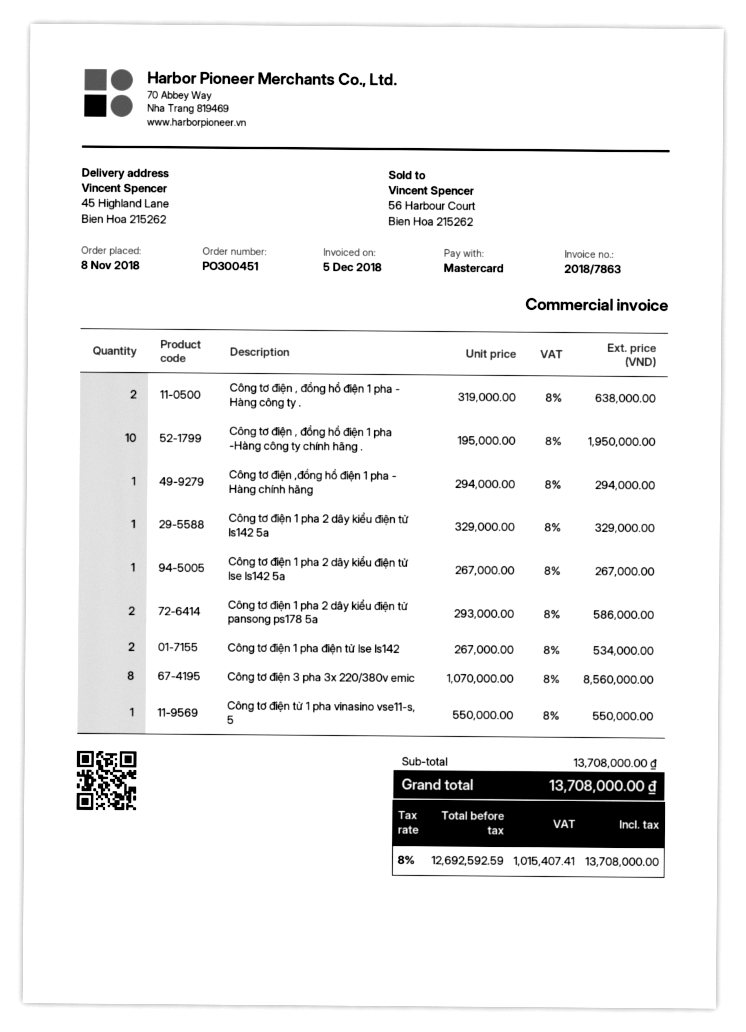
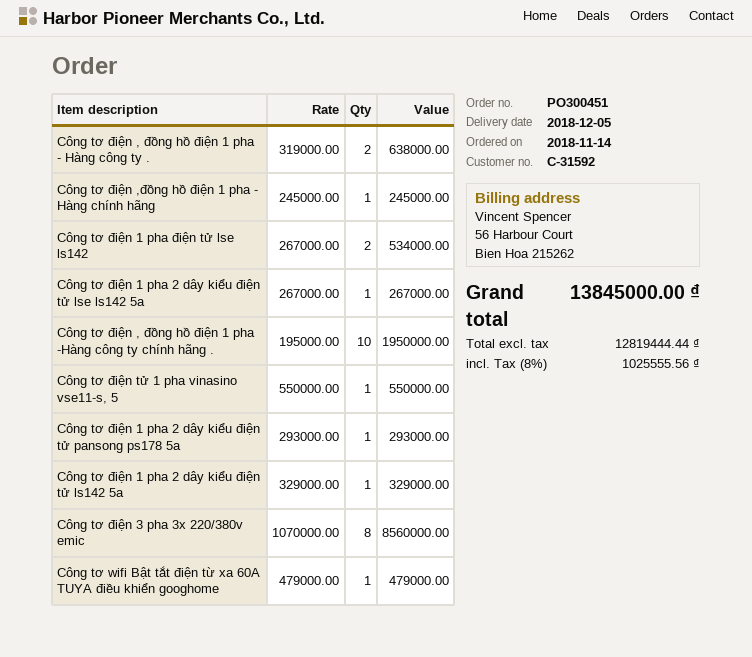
order date: 2018-11-08 -> 2018-11-14
Công tơ điện ,đồng hồ điện 1 pha - Hàng chính hãng: 1 x 294000.00 = 294000.00 -> 1 x 245000.00 = 245000.00
Công tơ điện 1 pha 2 dây kiểu điện tử pansong ps178 5a: 2 x 293000.00 = 586000.00 -> 1 x 293000.00 = 293000.00
Công tơ wifi Bật tắt điện từ xa 60A TUYA điều khiển googhome: none -> 1 x 479000.00 = 479000.00
net: 12692592.59 -> 12819444.44
tax: 8% = 1015407.41 -> 8% = 1025555.56
total: 13708000.00 -> 13845000.00

